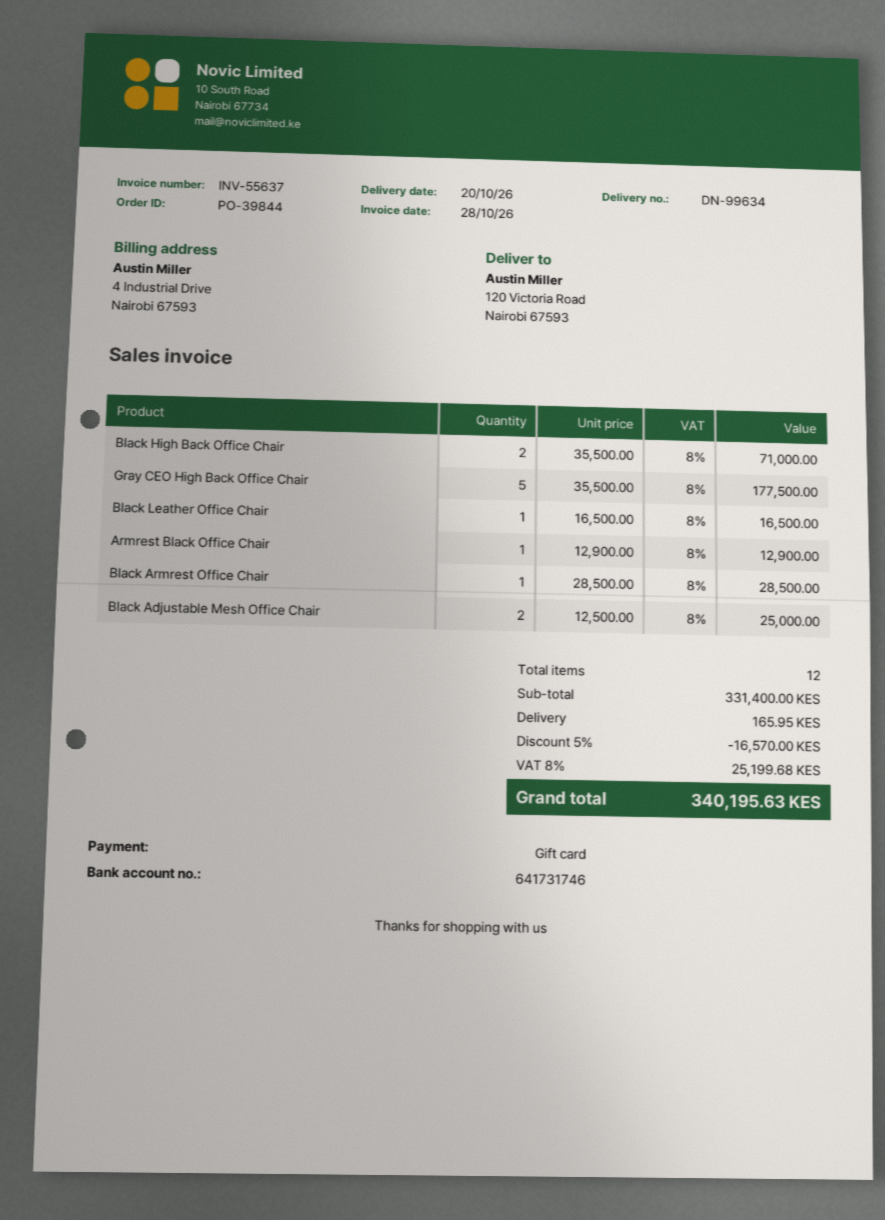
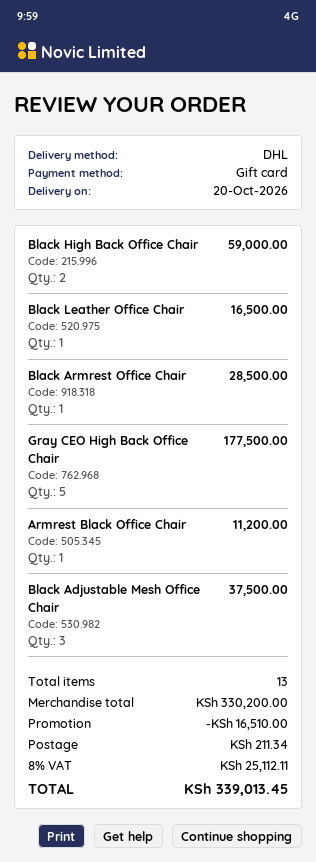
Black High Back Office Chair: 2 for 71000.00 -> 2 for 59000.00
Armrest Black Office Chair: 1 for 12900.00 -> 1 for 11200.00
Black Adjustable Mesh Office Chair: 2 for 25000.00 -> 3 for 37500.00
total quantity: 12 -> 13
subtotal: 331400.00 -> 330200.00
discount: 16570.00 -> 16510.00
shipping: 165.95 -> 211.34
tax: 8% = 25199.68 -> 8% = 25112.11
total: 340195.63 -> 339013.45

